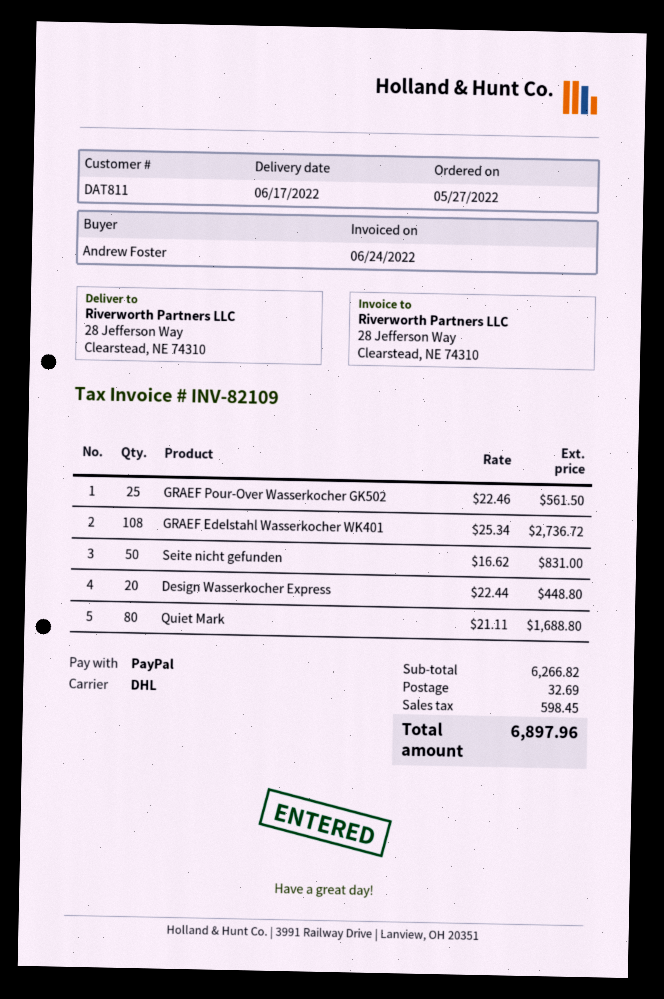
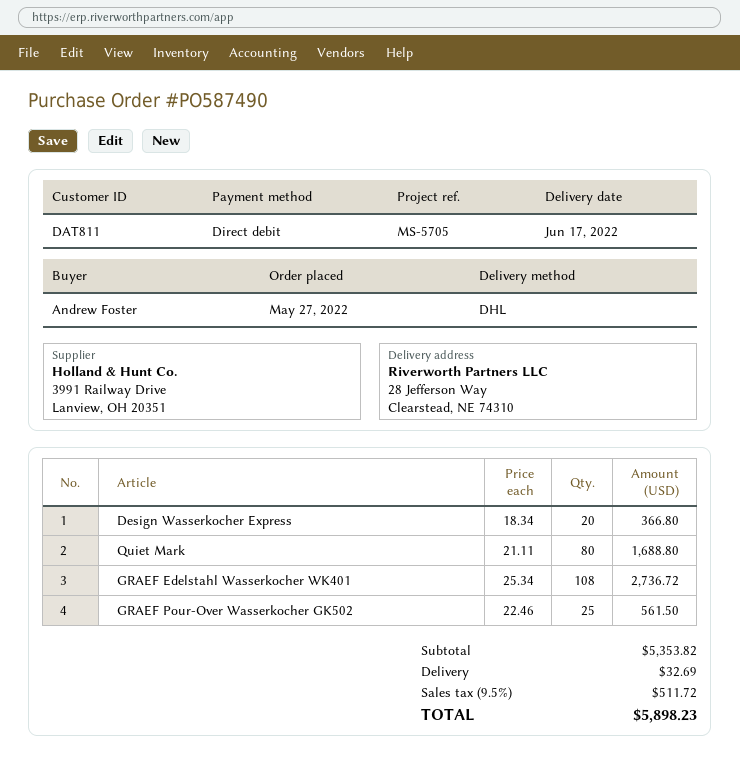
payment method: PayPal -> direct debit
Seite nicht gefunden: 50 x 16.62 = 831.00 -> none
Design Wasserkocher Express: 20 x 22.44 = 448.80 -> 20 x 18.34 = 366.80
subtotal: 6266.82 -> 5353.82
tax: 598.45 -> 511.72
total: 6897.96 -> 5898.23

